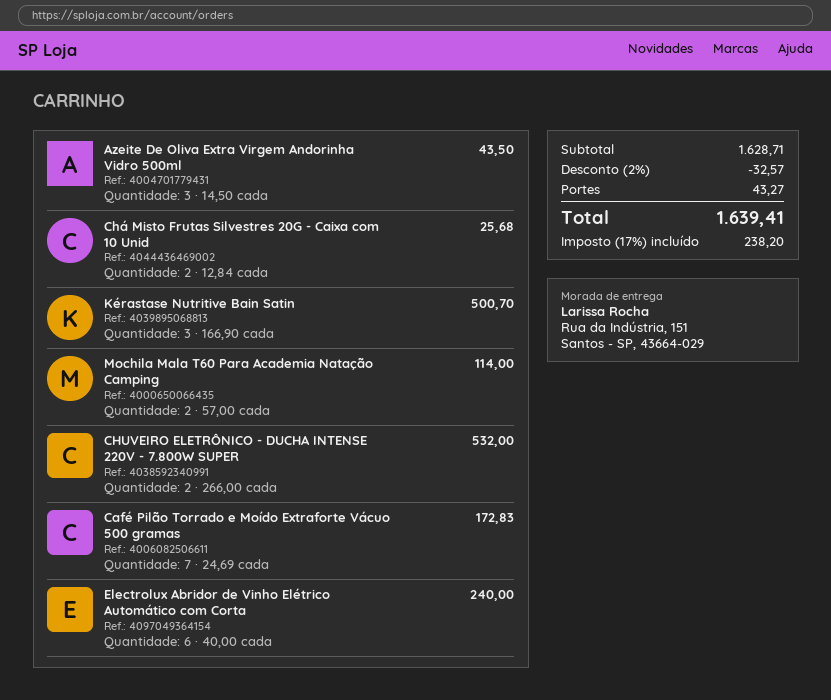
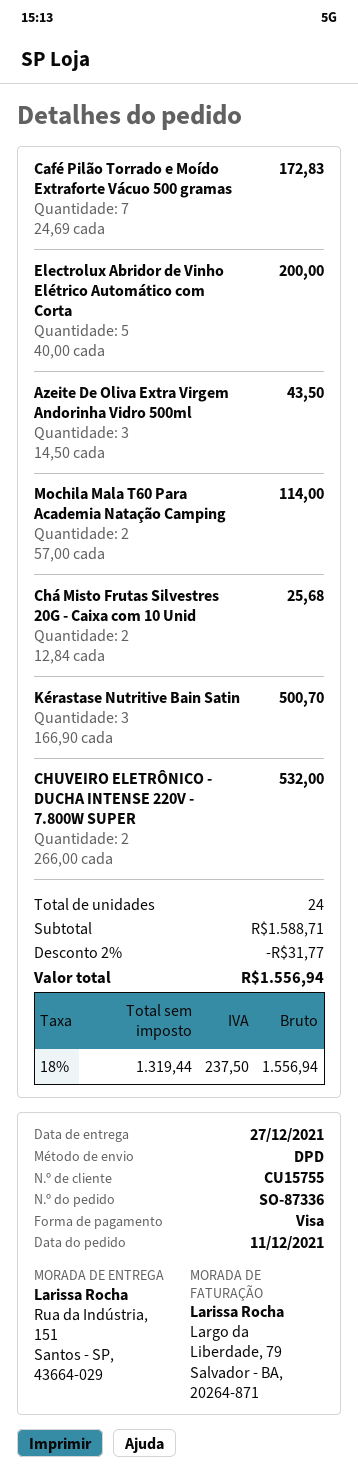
Electrolux Abridor de Vinho Elétrico Automático com Corta: 6 x 40.00 = 240.00 -> 5 x 40.00 = 200.00
subtotal: 1628.71 -> 1588.71
discount: 2% = 32.57 -> 2% = 31.77
shipping: 43.27 -> none
tax: 17% = 238.20 -> 18% = 237.50
total: 1639.41 -> 1556.94

